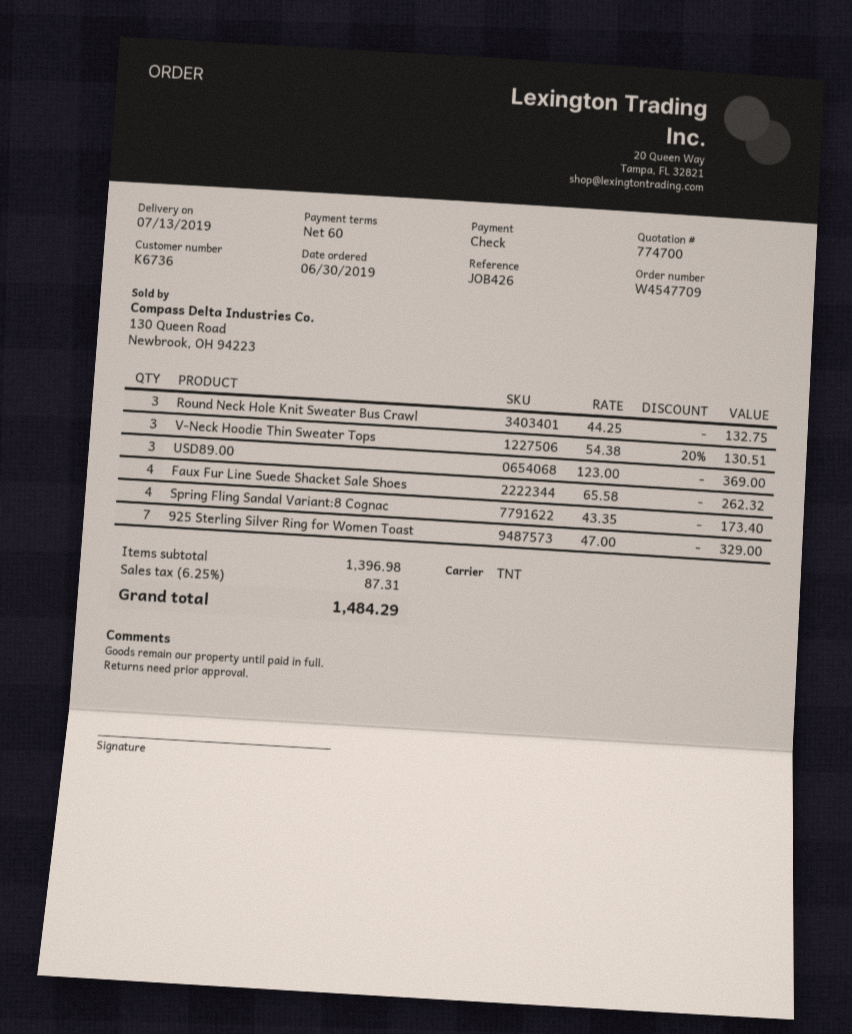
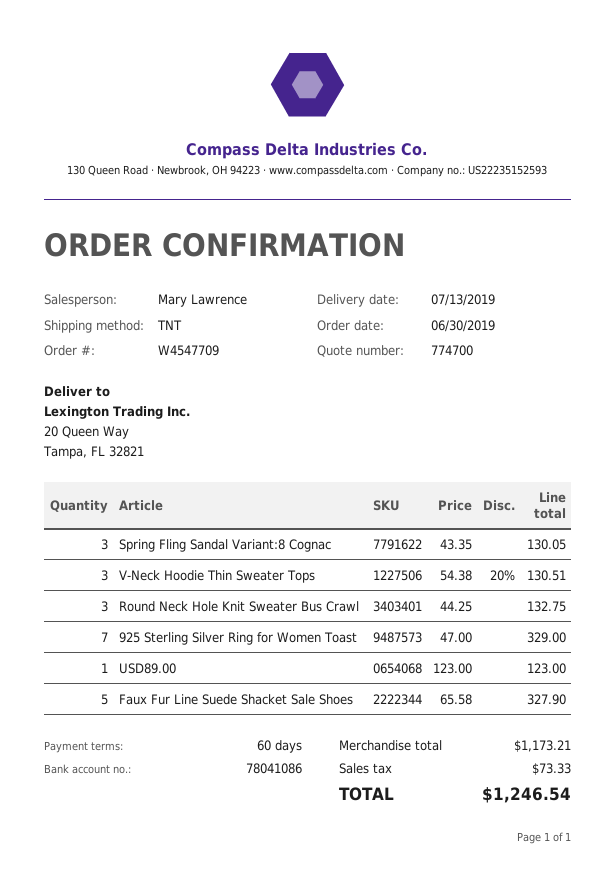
USD89.00: 3 x 123.00 = 369.00 -> 1 x 123.00 = 123.00
Faux Fur Line Suede Shacket Sale Shoes: 4 x 65.58 = 262.32 -> 5 x 65.58 = 327.90
Spring Fling Sandal Variant:8 Cognac: 4 x 43.35 = 173.40 -> 3 x 43.35 = 130.05
subtotal: 1396.98 -> 1173.21
tax: 87.31 -> 73.33
total: 1484.29 -> 1246.54

